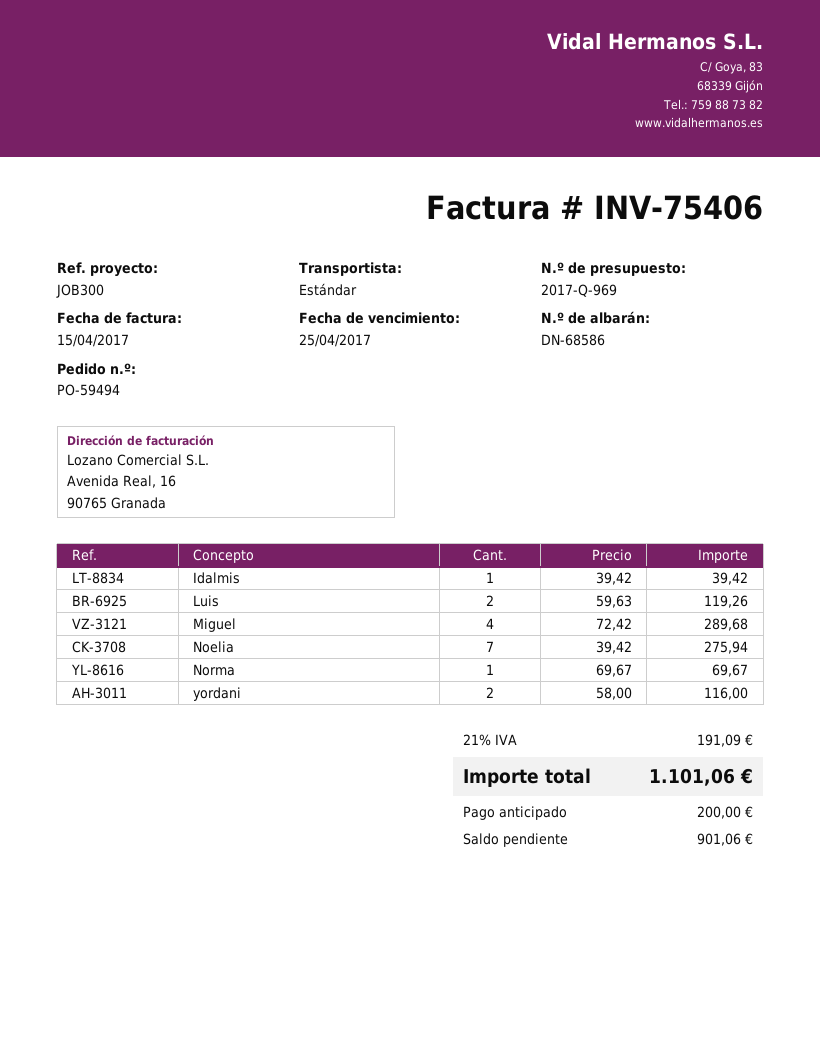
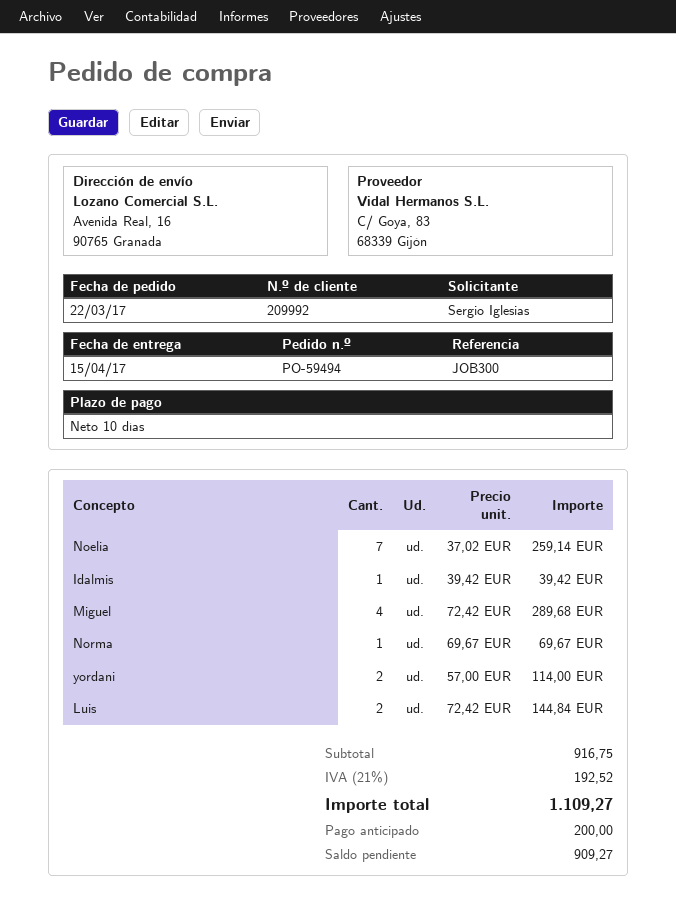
Luis: 2 x 59.63 = 119.26 -> 2 x 72.42 = 144.84
Noelia: 7 x 39.42 = 275.94 -> 7 x 37.02 = 259.14
yordani: 2 x 58.00 = 116.00 -> 2 x 57.00 = 114.00
tax: 21% = 191.09 -> 21% = 192.52
total: 1101.06 -> 1109.27
balance: 901.06 -> 909.27

